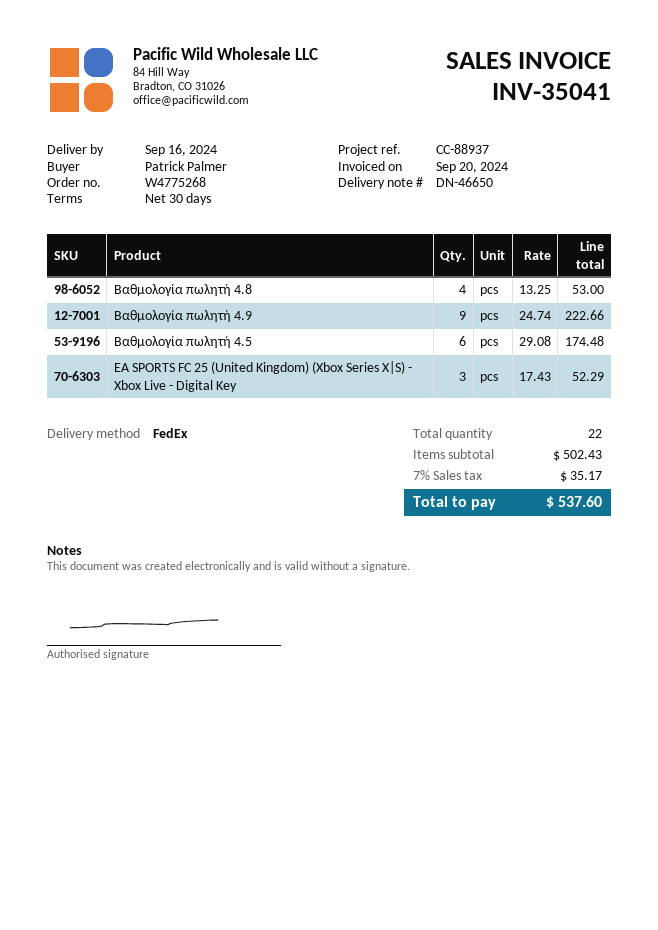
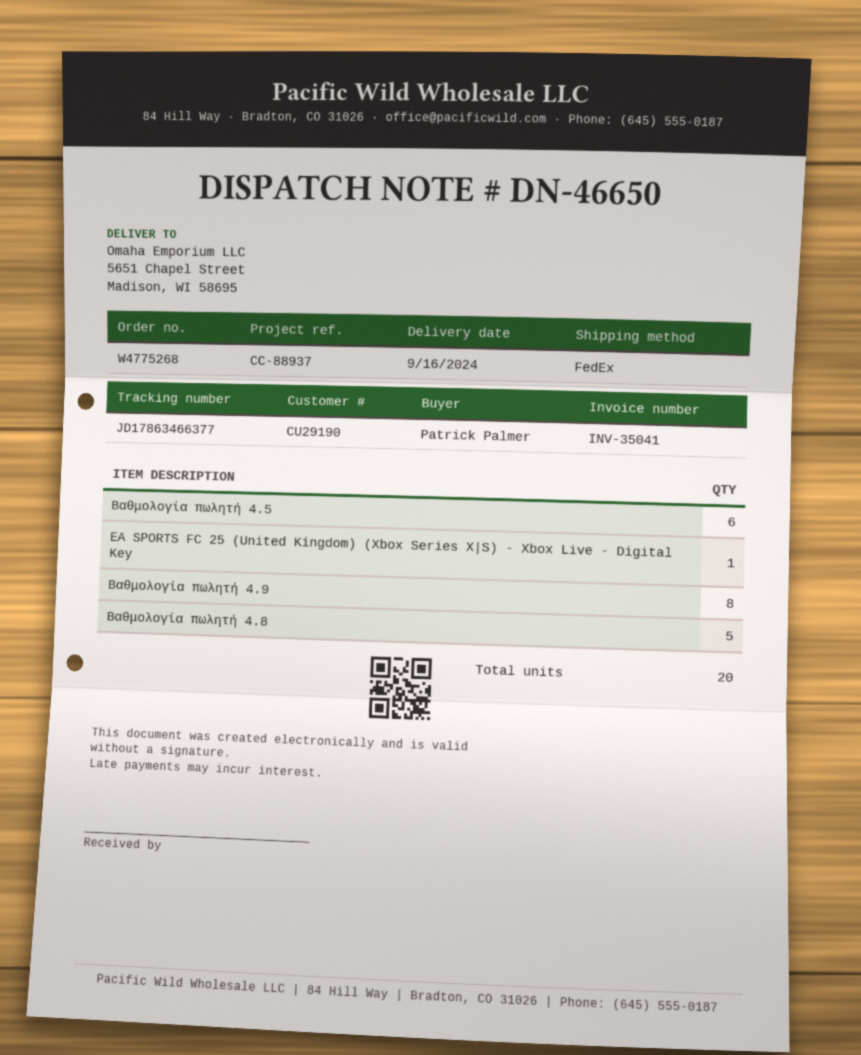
Βαθμολογία πωλητή 4.8: 4 -> 5
Βαθμολογία πωλητή 4.9: 9 -> 8
EA SPORTS FC 25 (United Kingdom) (Xbox Series X|S) - Xbox Live - Digital Key: 3 -> 1
total quantity: 22 -> 20

